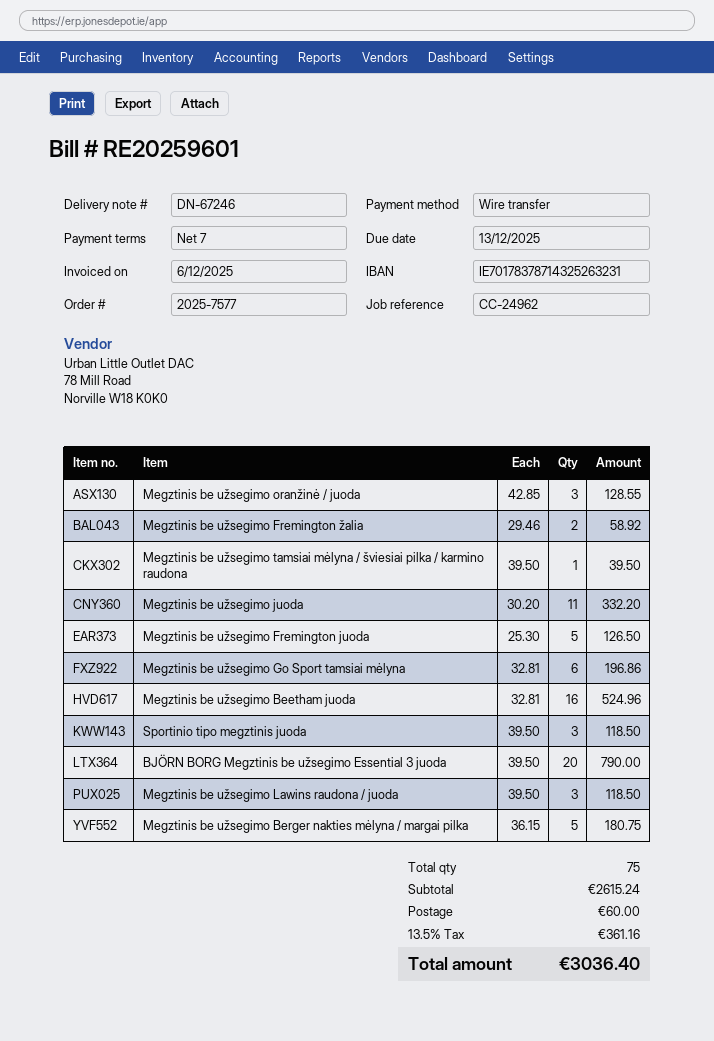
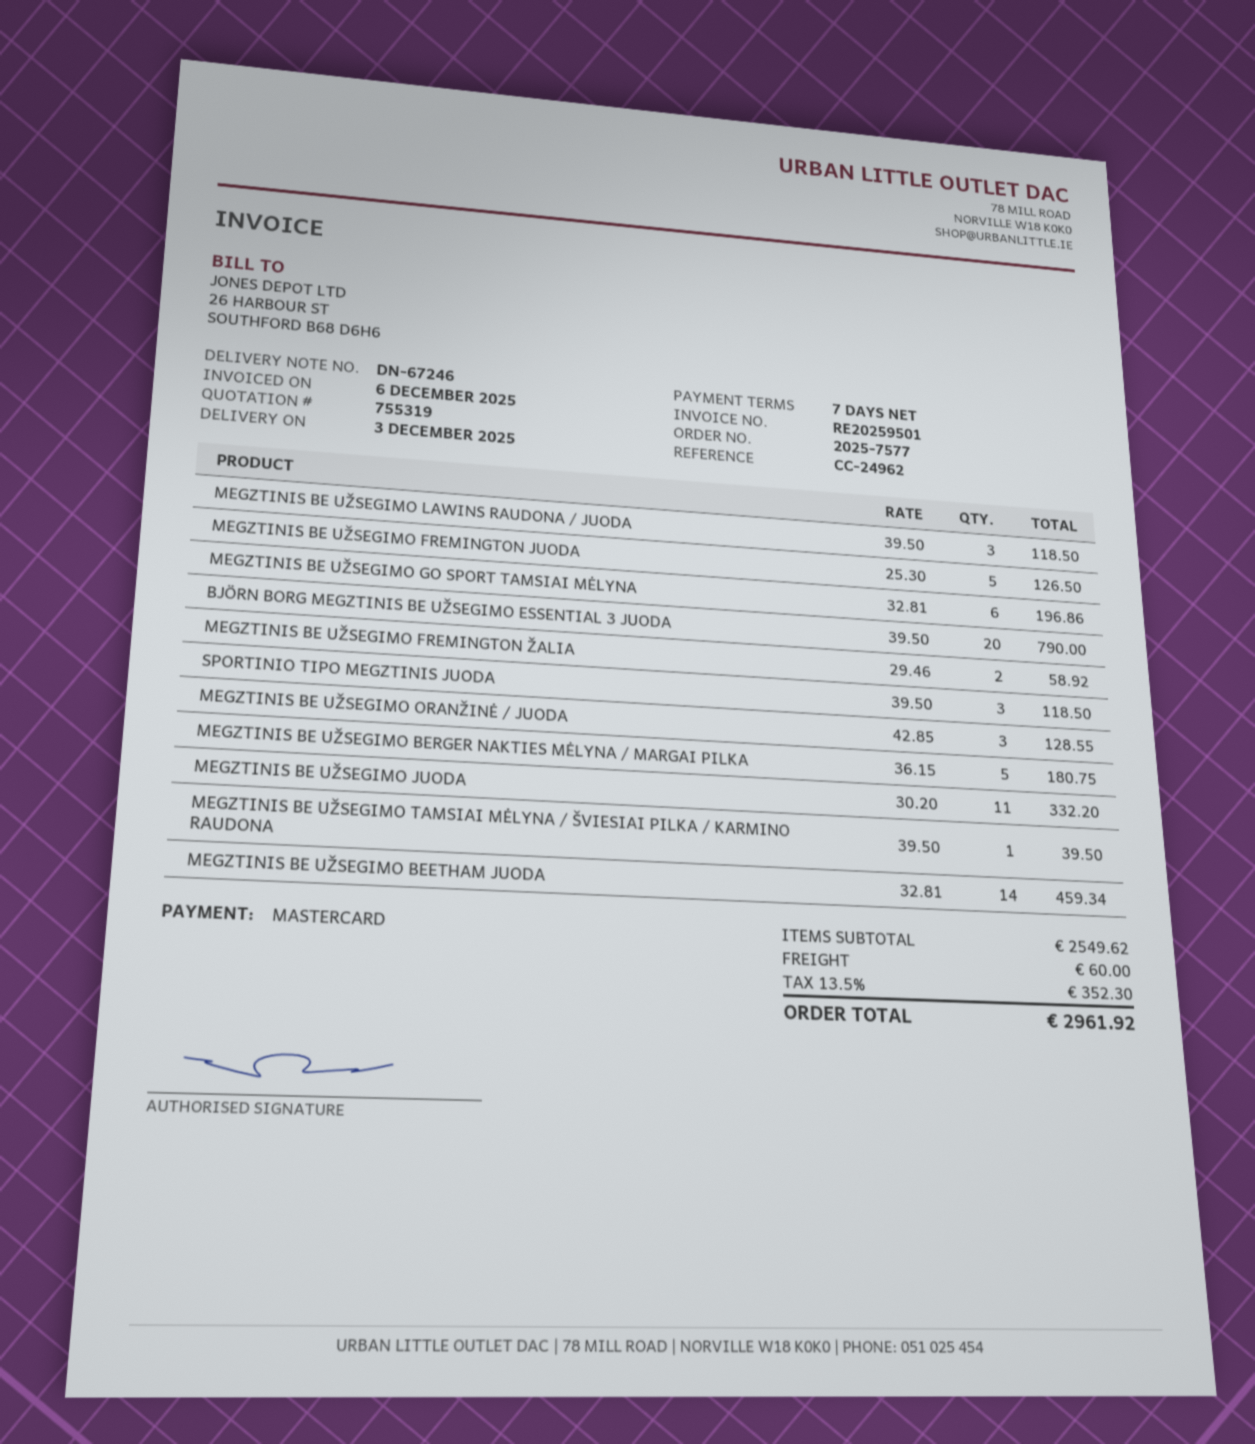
invoice number: RE20259601 -> RE20259501
payment method: bank transfer -> Mastercard
Megztinis be užsegimo Beetham juoda: 16 x 32.81 = 524.96 -> 14 x 32.81 = 459.34
subtotal: 2615.24 -> 2549.62
tax: 13.5% = 361.16 -> 13.5% = 352.30
total: 3036.40 -> 2961.92

